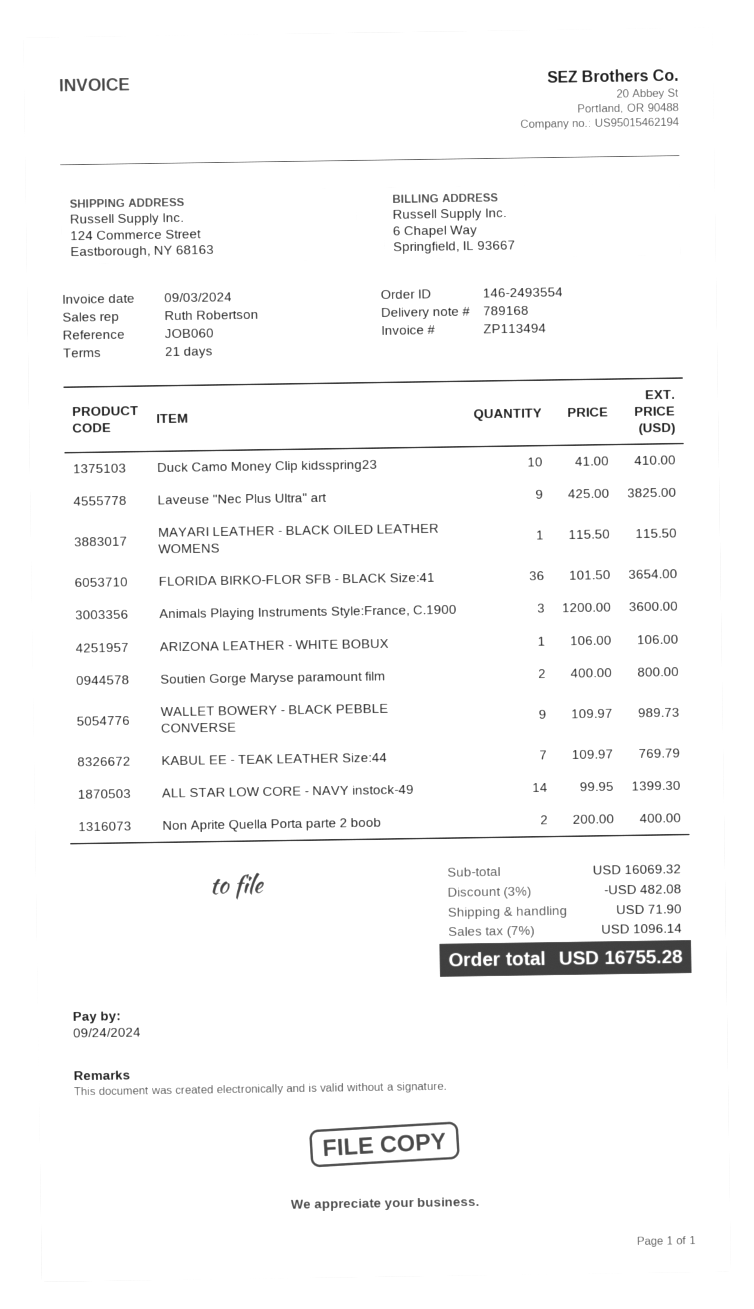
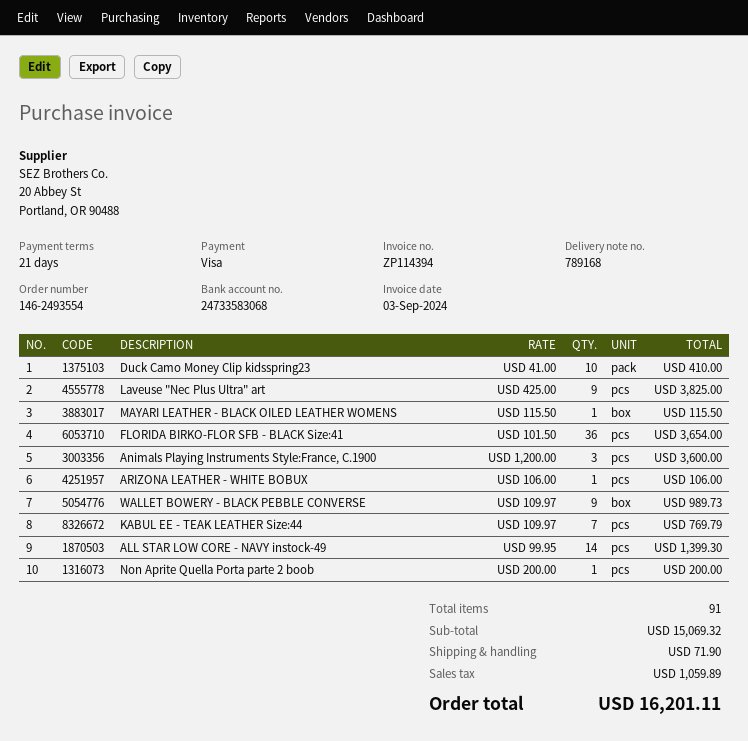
invoice number: ZP113494 -> ZP114394
Soutien Gorge Maryse paramount film: 2 x 400.00 = 800.00 -> none
Non Aprite Quella Porta parte 2 boob: 2 x 200.00 = 400.00 -> 1 x 200.00 = 200.00
subtotal: 16069.32 -> 15069.32
discount: 3% = 482.08 -> none
tax: 1096.14 -> 1059.89
total: 16755.28 -> 16201.11

